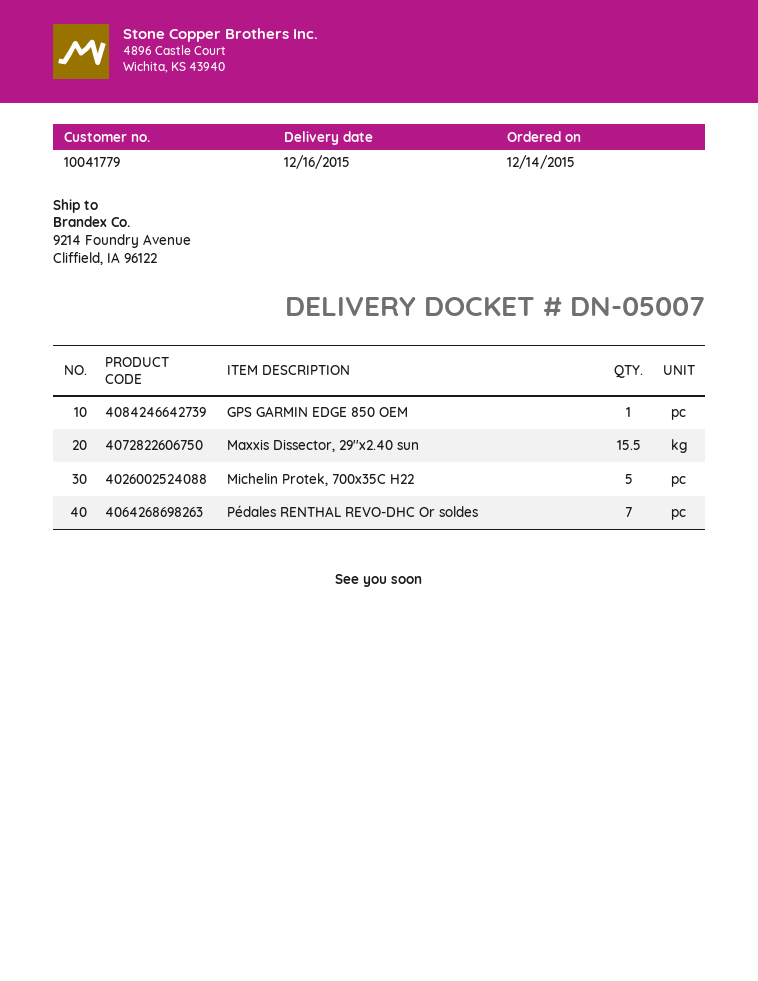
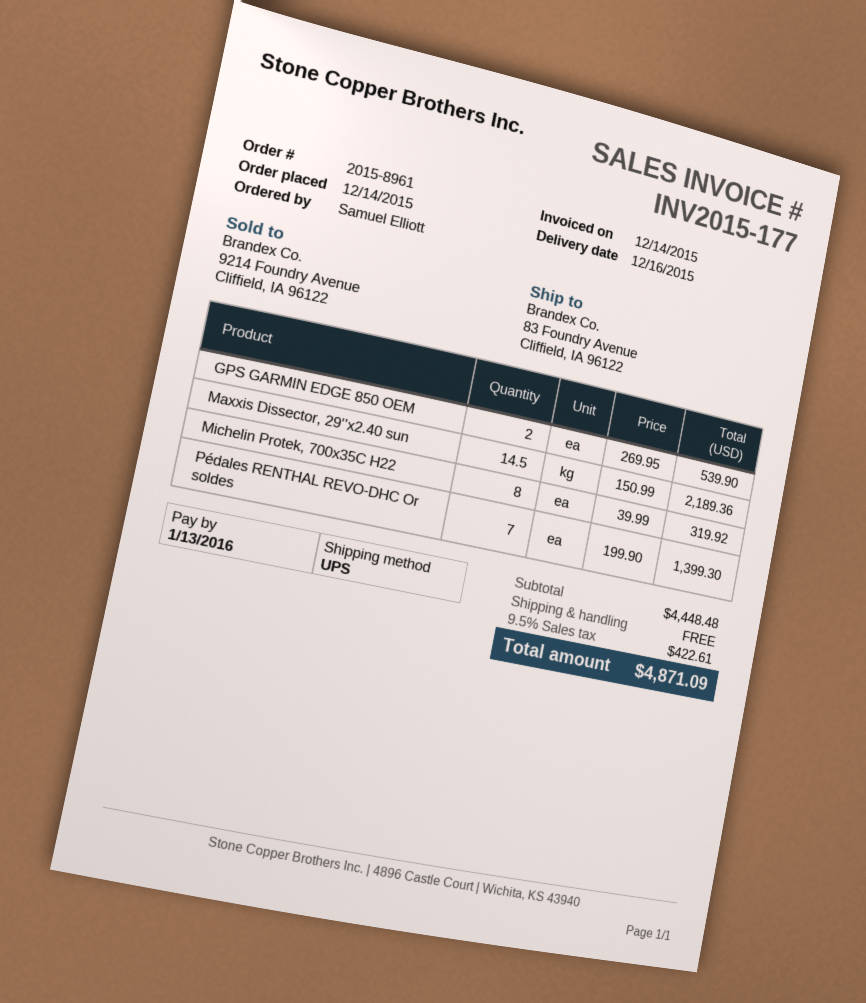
ship to: 9214 Foundry Avenue, Cliffield, IA 96122 -> 83 Foundry Avenue, Cliffield, IA 96122
GPS GARMIN EDGE 850 OEM: 1 -> 2
Maxxis Dissector, 29''x2.40 sun: 15.5 -> 14.5
Michelin Protek, 700x35C H22: 5 -> 8

